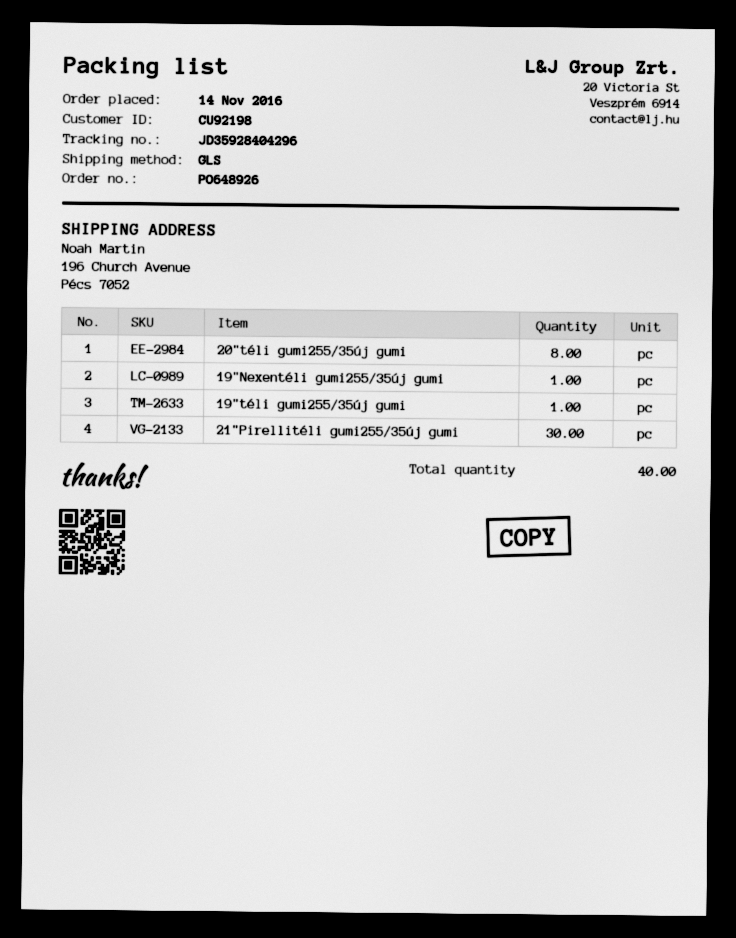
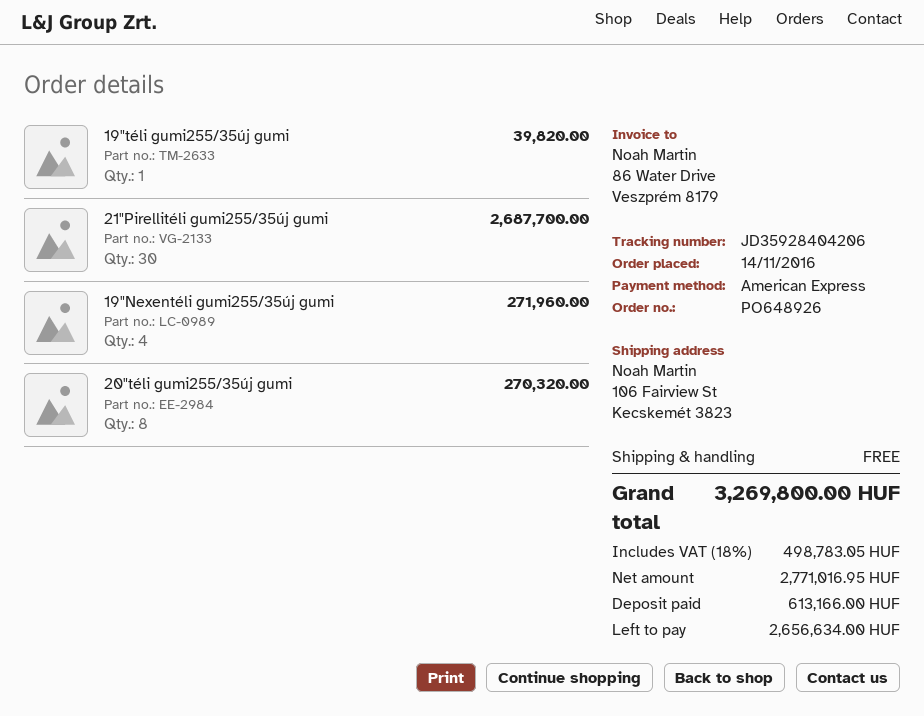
tracking number: JD35928404296 -> JD35928404206
ship to: 196 Church Avenue, Pécs 7052 -> 106 Fairview St, Kecskemét 3823
19"Nexentéli gumi255/35új gumi: 1 -> 4

